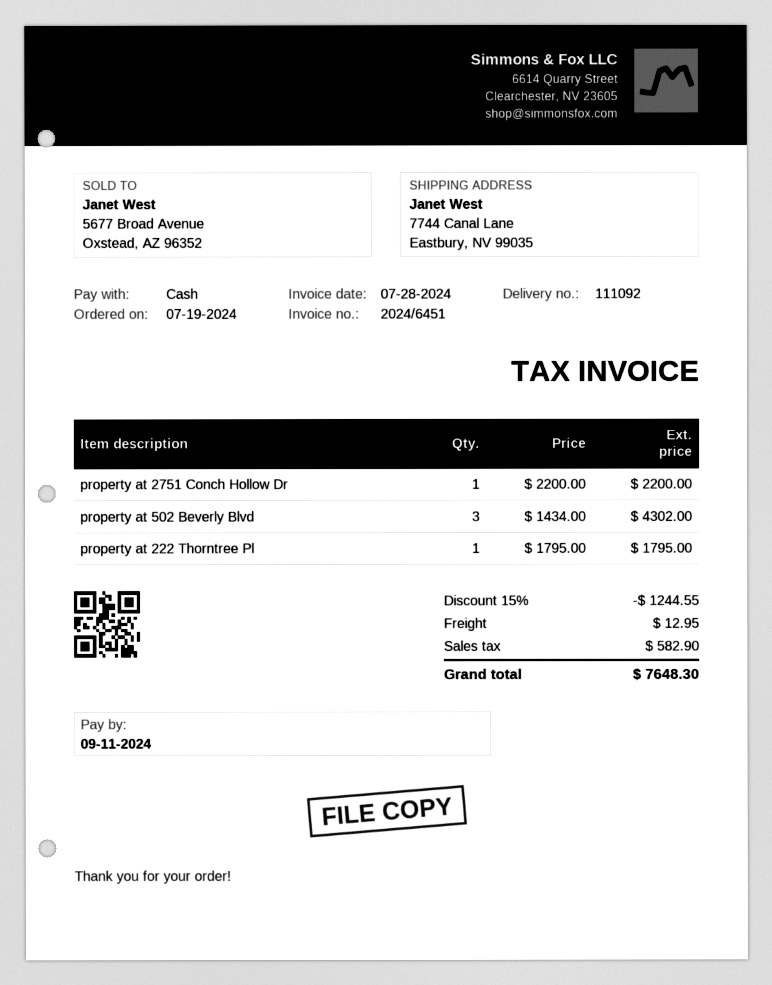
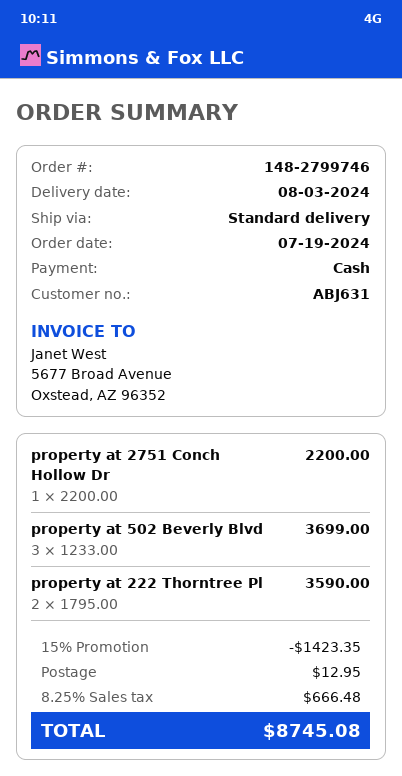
property at 502 Beverly Blvd: 3 x 1434.00 = 4302.00 -> 3 x 1233.00 = 3699.00
property at 222 Thorntree Pl: 1 x 1795.00 = 1795.00 -> 2 x 1795.00 = 3590.00
discount: 15% = 1244.55 -> 15% = 1423.35
tax: 582.90 -> 666.48
total: 7648.30 -> 8745.08

